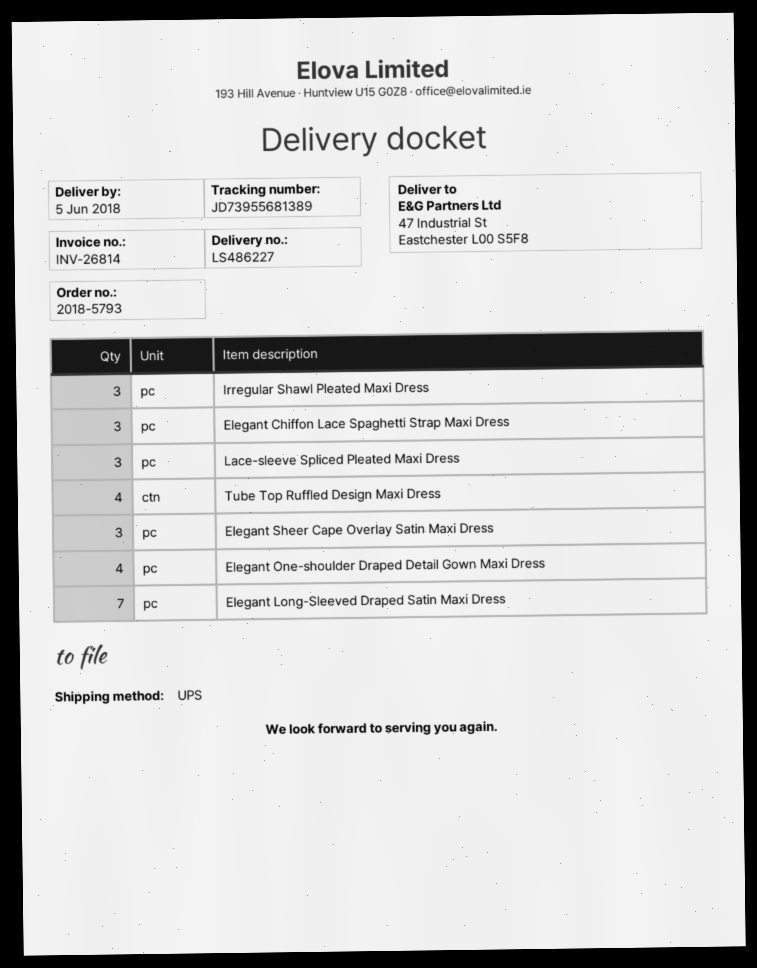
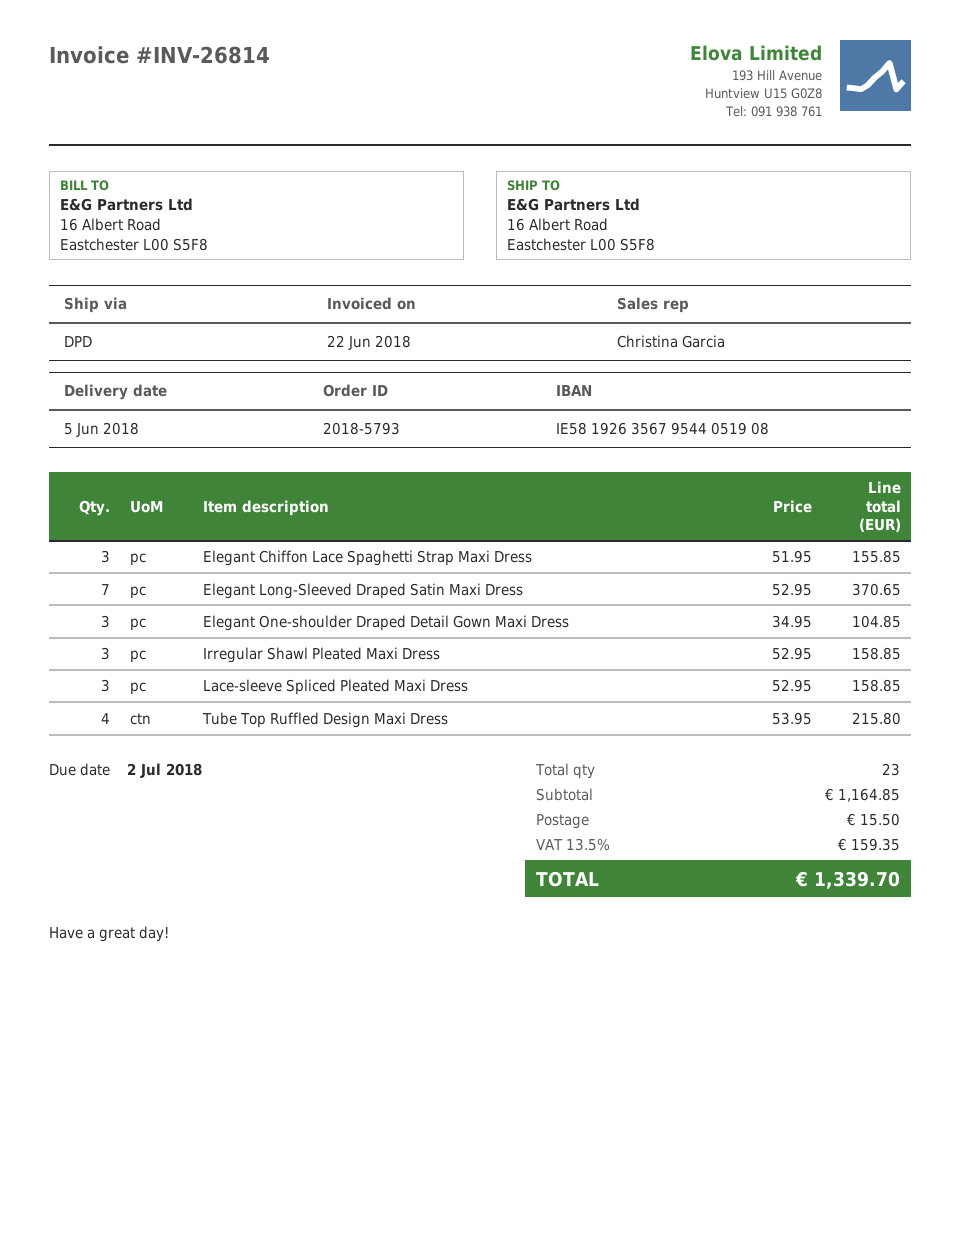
shipping method: UPS -> DPD
ship to: 47 Industrial St, Eastchester L00 S5F8 -> 16 Albert Road, Eastchester L00 S5F8
Elegant Sheer Cape Overlay Satin Maxi Dress: 3 -> none
Elegant One-shoulder Draped Detail Gown Maxi Dress: 4 -> 3

